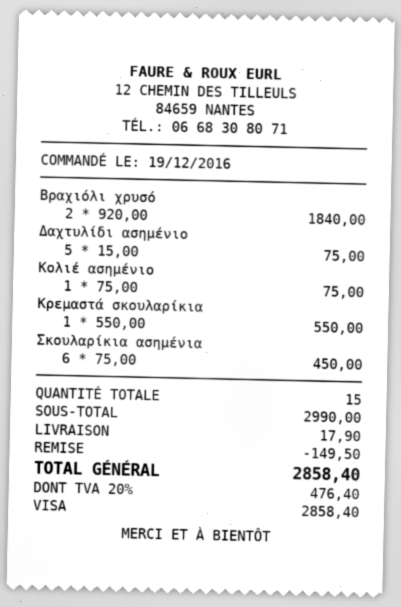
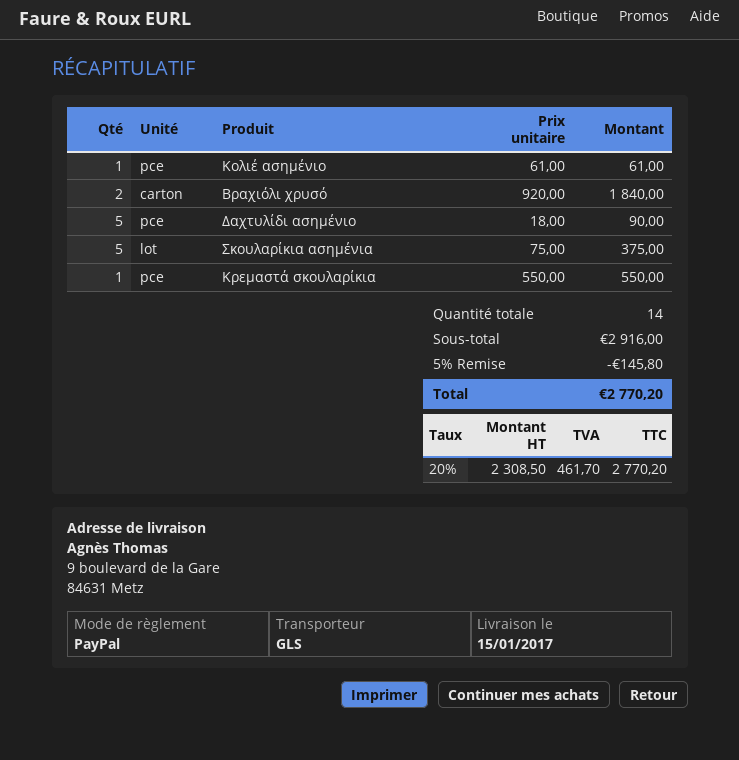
payment method: Visa -> PayPal
Δαχτυλίδι ασημένιο: 5 x 15.00 = 75.00 -> 5 x 18.00 = 90.00
Κολιέ ασημένιο: 1 x 75.00 = 75.00 -> 1 x 61.00 = 61.00
Σκουλαρίκια ασημένια: 6 x 75.00 = 450.00 -> 5 x 75.00 = 375.00
total quantity: 15 -> 14
subtotal: 2990.00 -> 2916.00
discount: 149.50 -> 145.80
shipping: 17.90 -> none
tax: 20% = 476.40 -> 20% = 461.70
total: 2858.40 -> 2770.20

